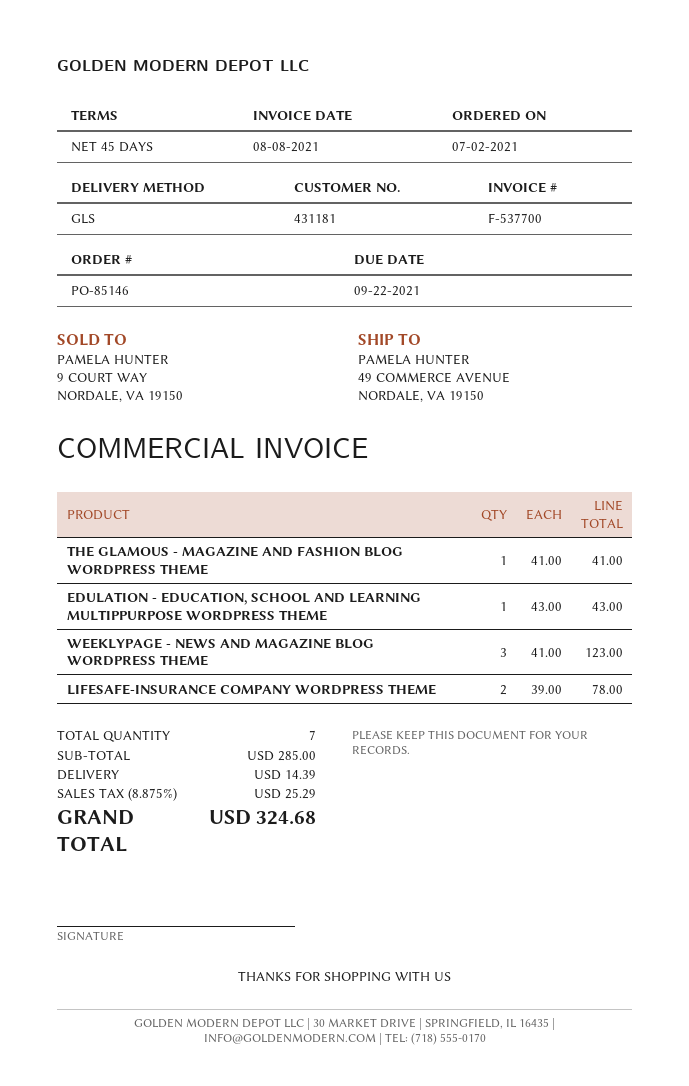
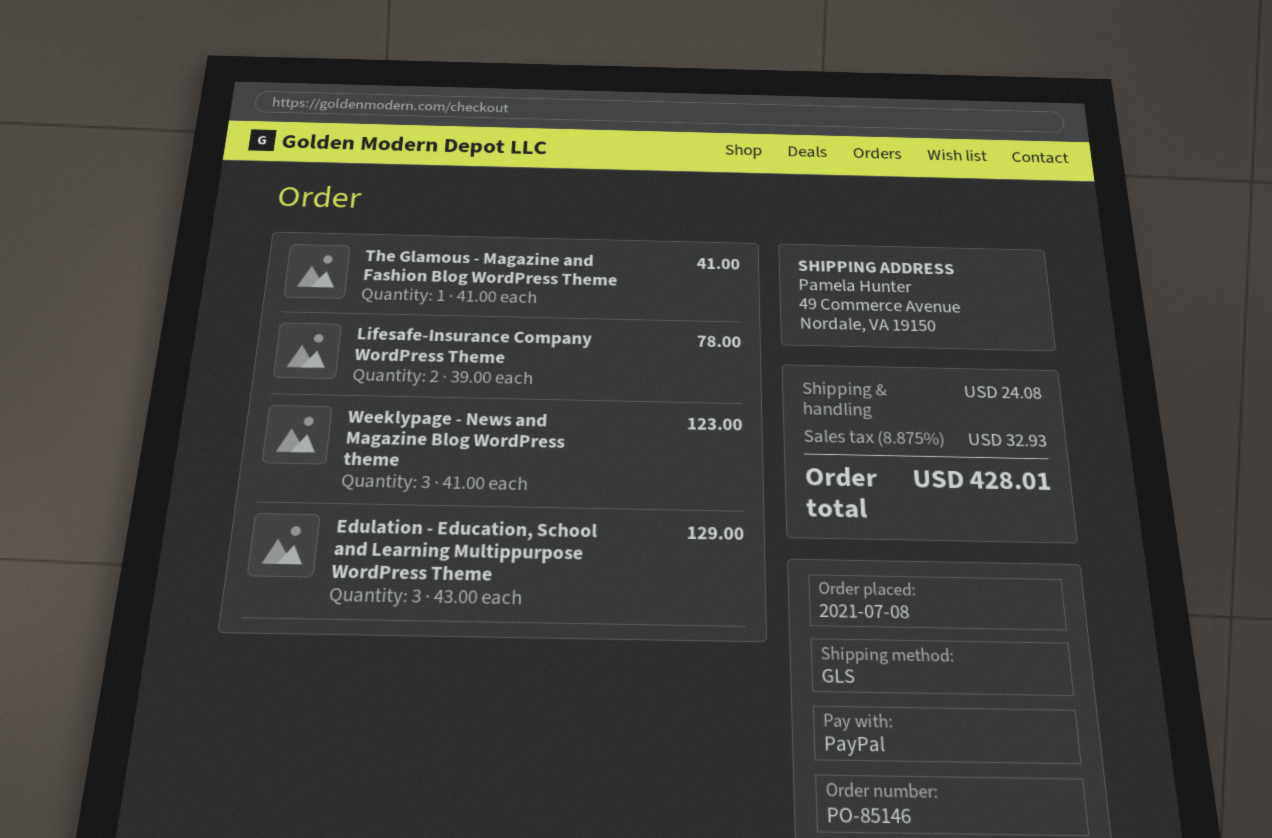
order date: 2021-07-02 -> 2021-07-08
EDULATION - EDUCATION, SCHOOL AND LEARNING MULTIPPURPOSE WORDPRESS THEME: 1 x 43.00 = 43.00 -> 3 x 43.00 = 129.00
shipping: 14.39 -> 24.08
tax: 8.875% = 25.29 -> 8.875% = 32.93
total: 324.68 -> 428.01

